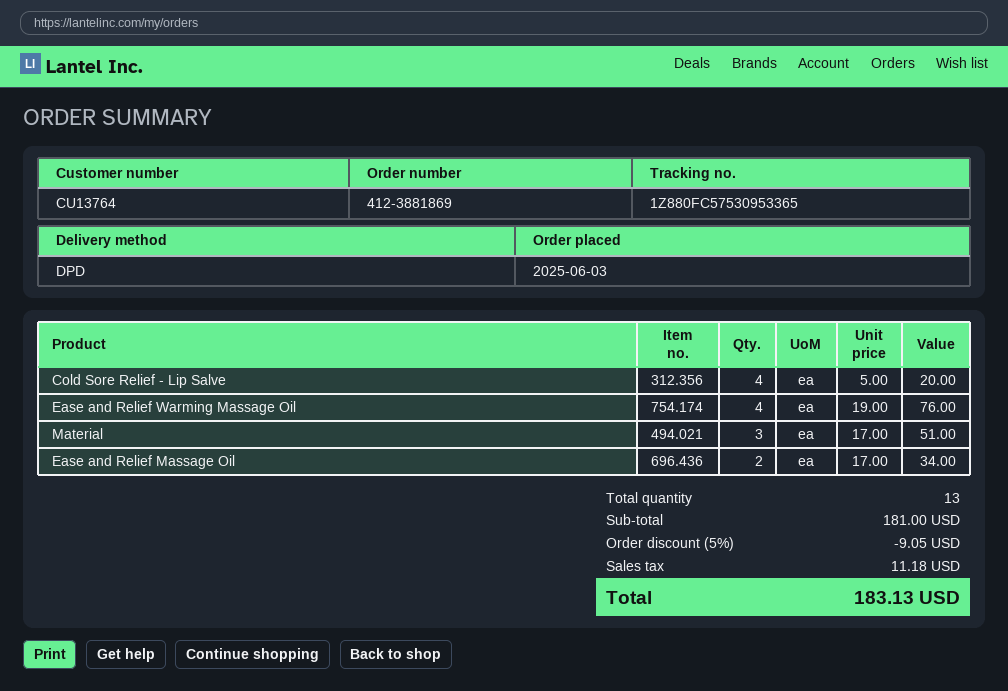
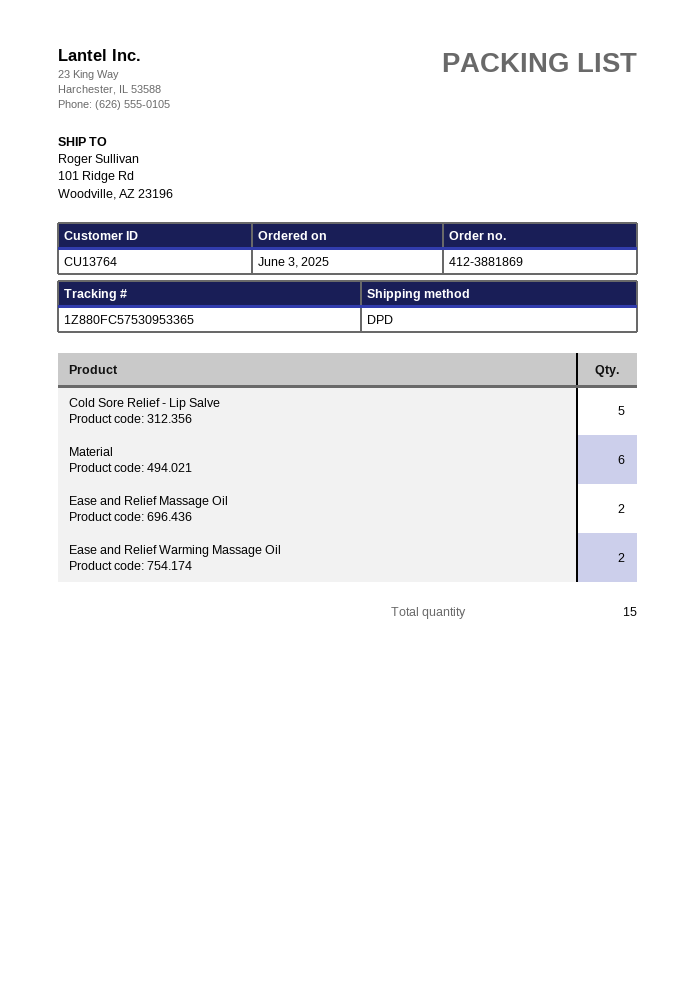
Cold Sore Relief - Lip Salve: 4 -> 5
Ease and Relief Warming Massage Oil: 4 -> 2
Material: 3 -> 6
total quantity: 13 -> 15

